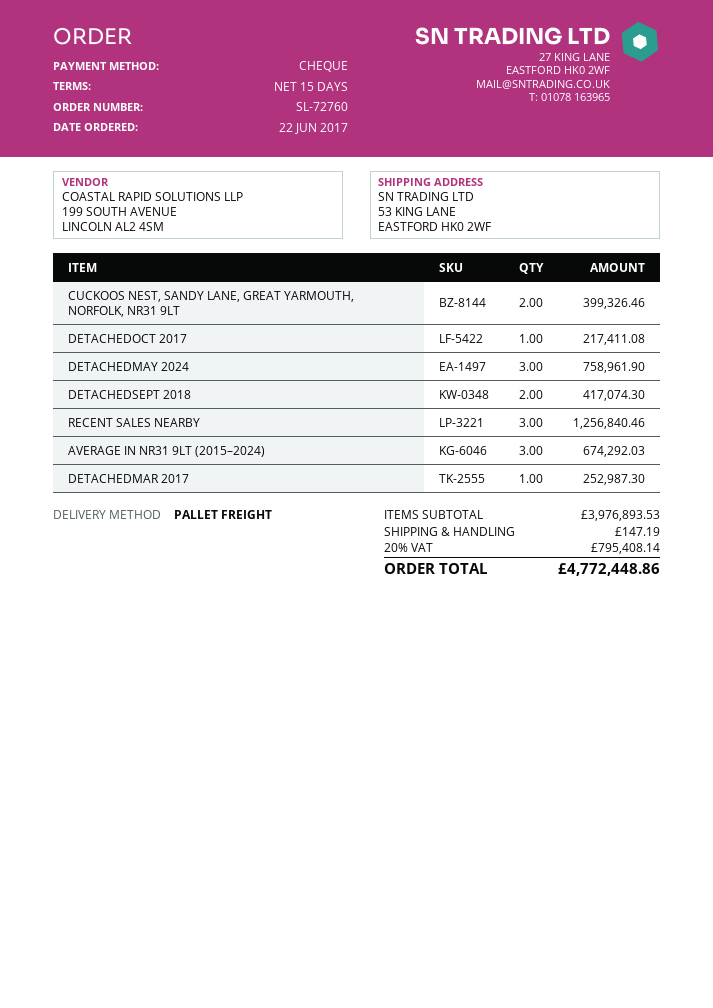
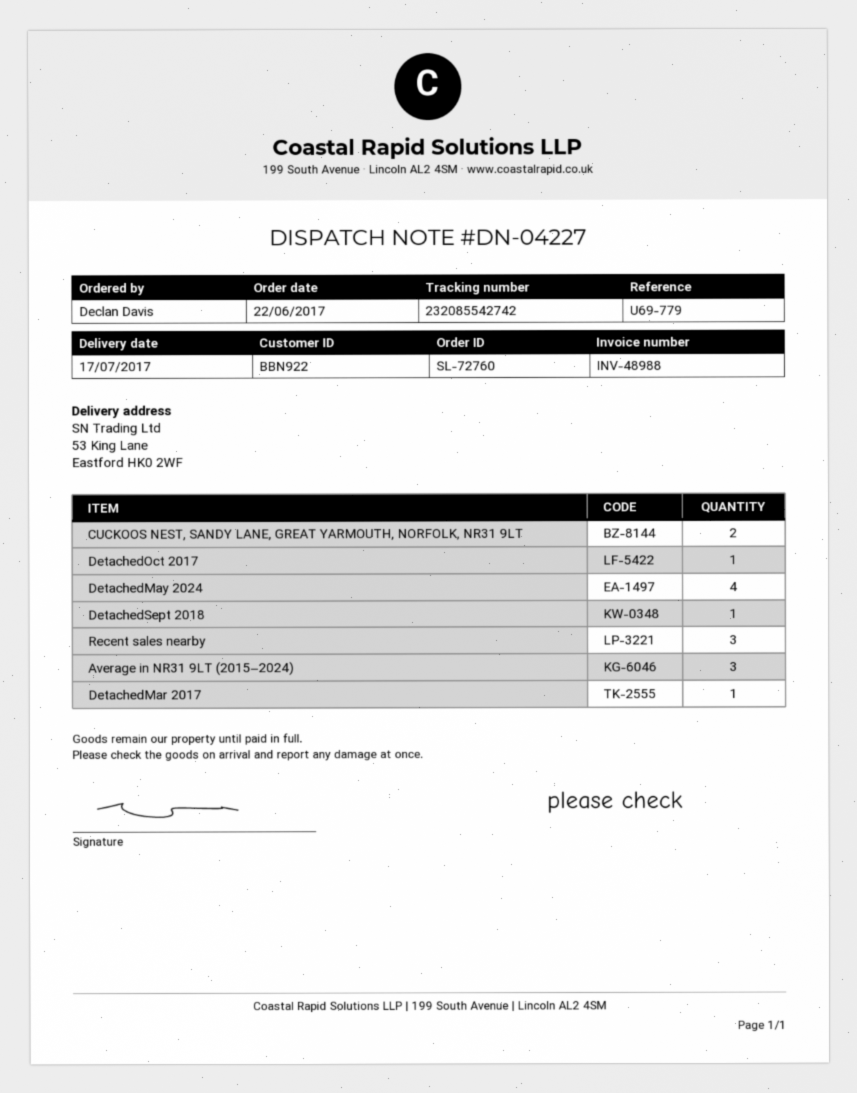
DETACHEDMAY 2024: 3 -> 4
DETACHEDSEPT 2018: 2 -> 1

